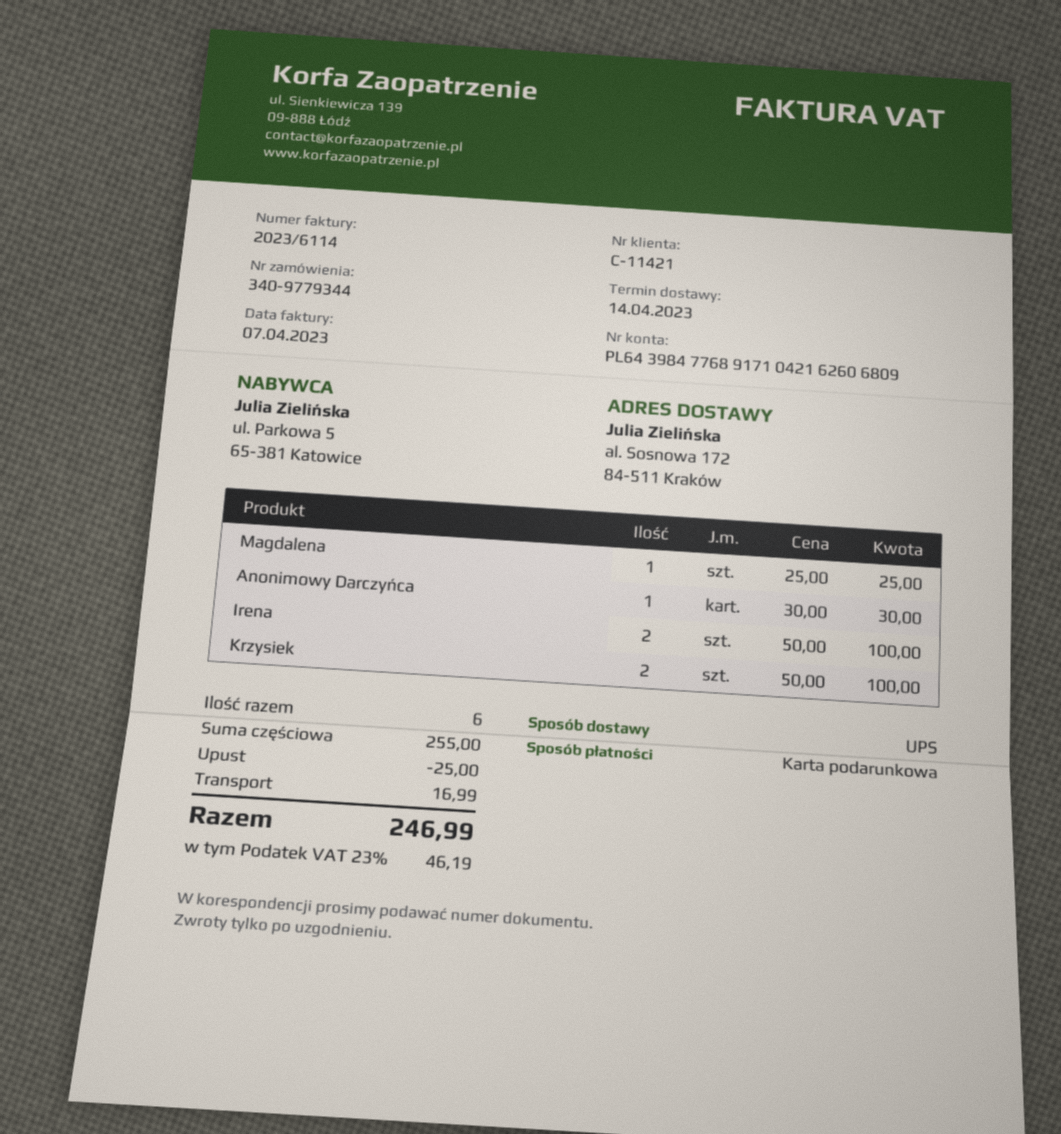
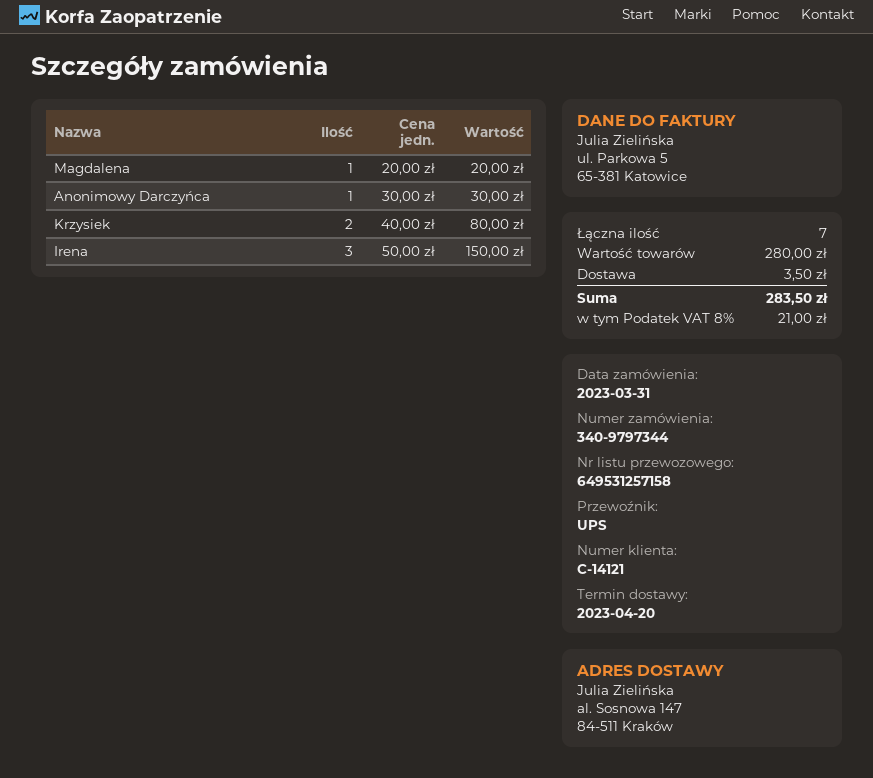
order number: 340-9779344 -> 340-9797344
delivery date: 2023-04-14 -> 2023-04-20
customer number: C-11421 -> C-14121
ship to: al. Sosnowa 172, 84-511 Kraków -> al. Sosnowa 147, 84-511 Kraków
Magdalena: 1 x 25.00 = 25.00 -> 1 x 20.00 = 20.00
Irena: 2 x 50.00 = 100.00 -> 3 x 50.00 = 150.00
Krzysiek: 2 x 50.00 = 100.00 -> 2 x 40.00 = 80.00
total quantity: 6 -> 7
subtotal: 255.00 -> 280.00
discount: 25.00 -> none
shipping: 16.99 -> 3.50
tax: 23% = 46.19 -> 8% = 21.00
total: 246.99 -> 283.50

